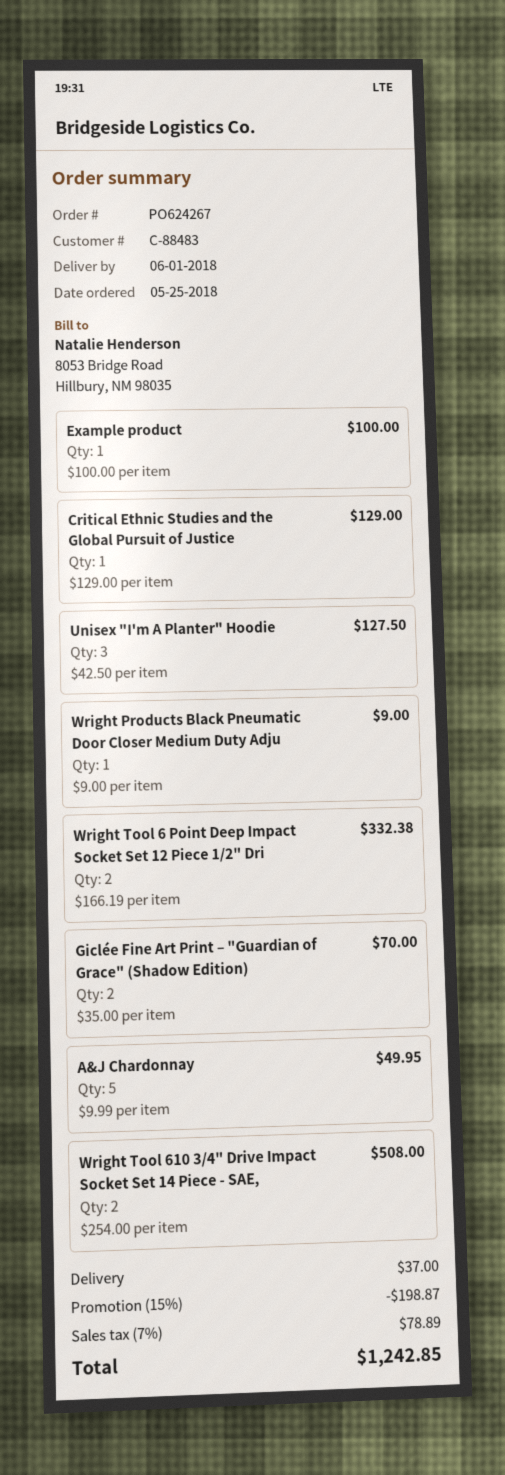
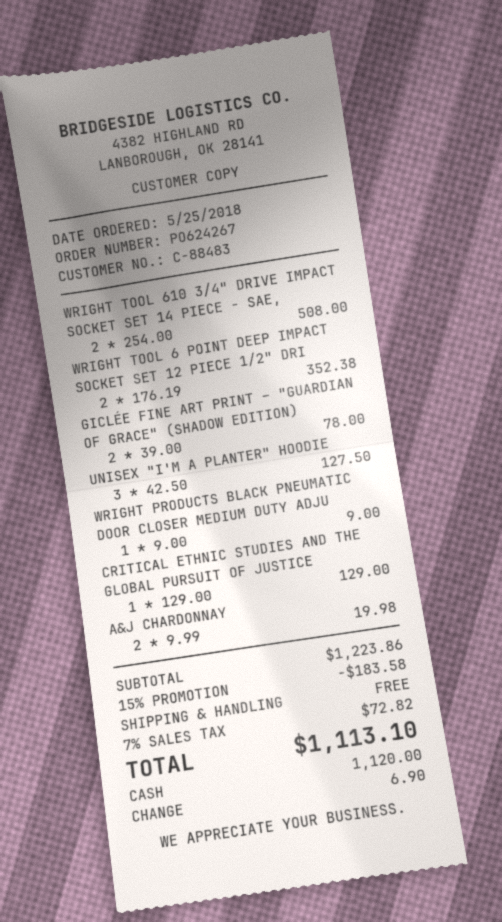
Example product: 1 x 100.00 = 100.00 -> none
Wright Tool 6 Point Deep Impact Socket Set 12 Piece 1/2" Dri: 2 x 166.19 = 332.38 -> 2 x 176.19 = 352.38
Giclée Fine Art Print – "Guardian of Grace" (Shadow Edition): 2 x 35.00 = 70.00 -> 2 x 39.00 = 78.00
A&J Chardonnay: 5 x 9.99 = 49.95 -> 2 x 9.99 = 19.98
discount: 15% = 198.87 -> 15% = 183.58
shipping: 37.00 -> 0.00
tax: 7% = 78.89 -> 7% = 72.82
total: 1242.85 -> 1113.10

